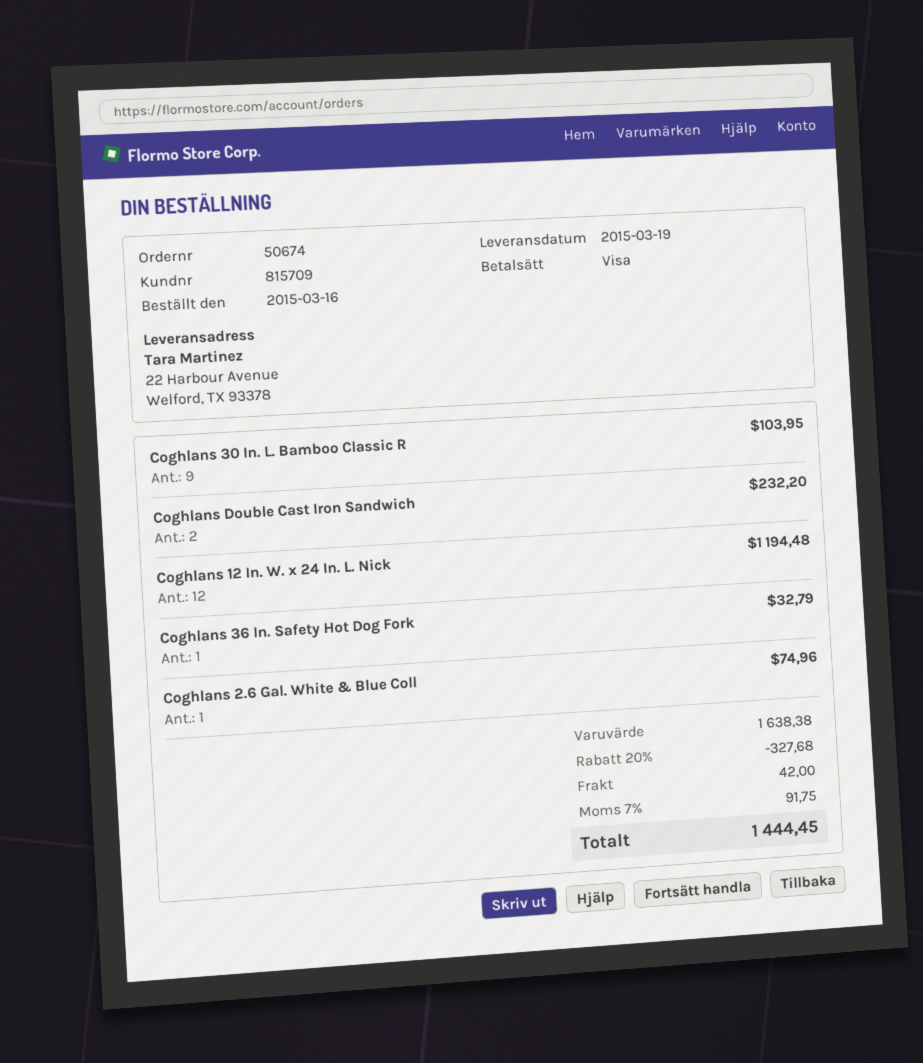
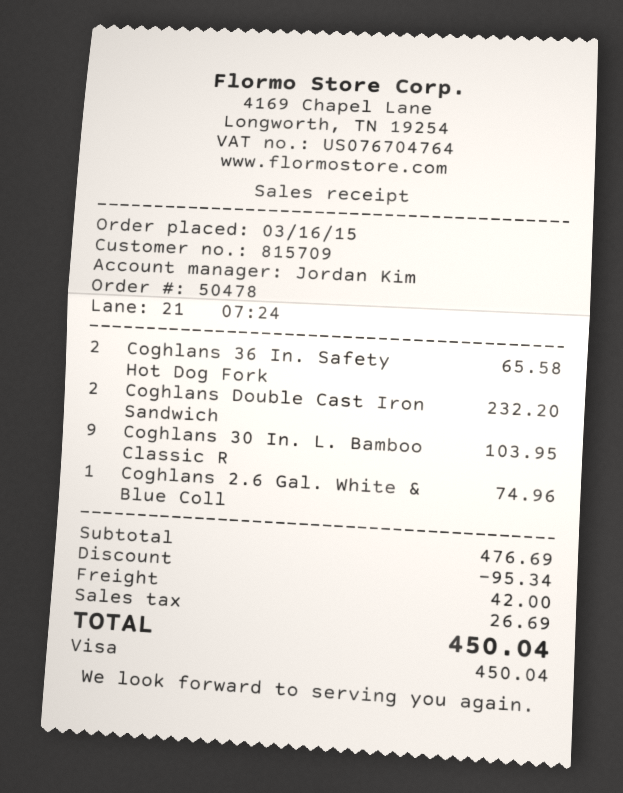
order number: 50674 -> 50478
Coghlans 12 In. W. x 24 In. L. Nick: 12 for 1194.48 -> none
Coghlans 36 In. Safety Hot Dog Fork: 1 for 32.79 -> 2 for 65.58
subtotal: 1638.38 -> 476.69
discount: 327.68 -> 95.34
tax: 91.75 -> 26.69
total: 1444.45 -> 450.04

